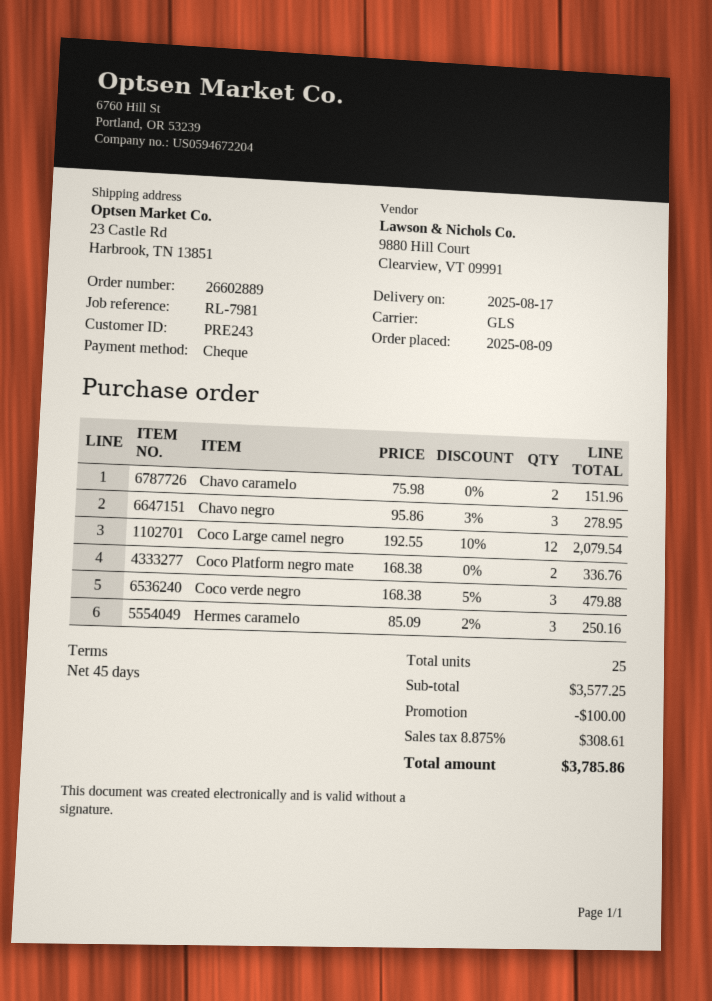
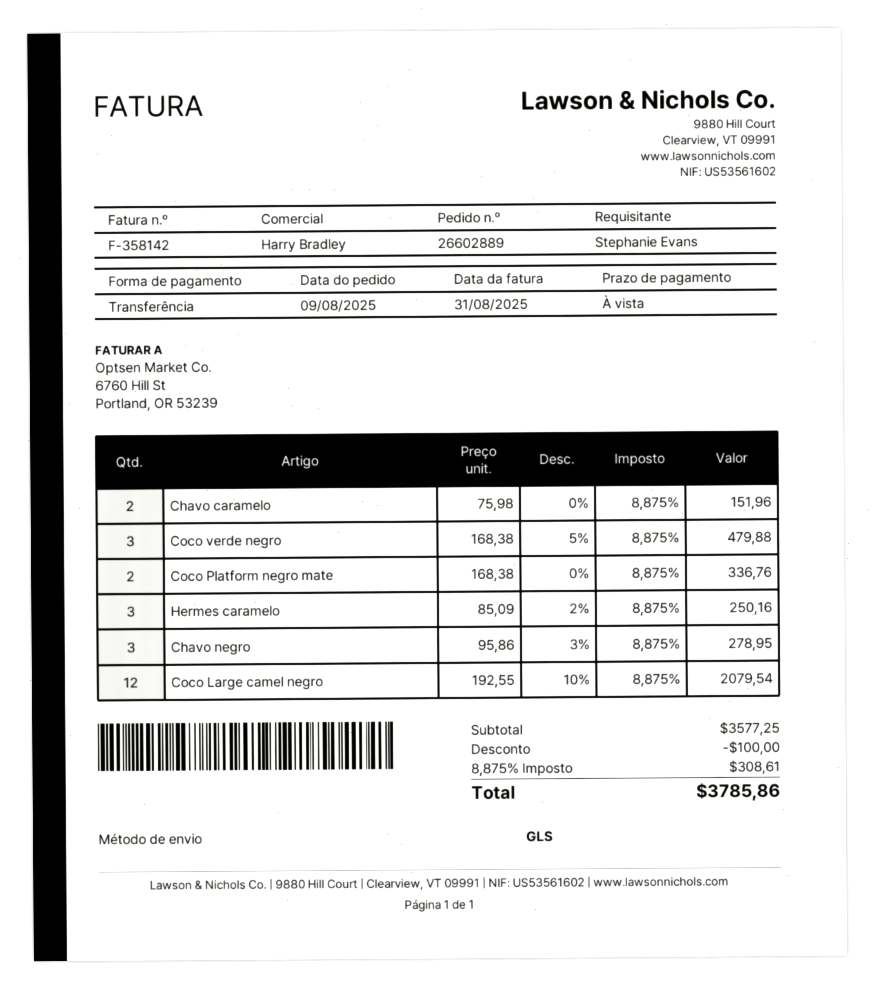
payment terms: 45 days -> on receipt
payment method: cheque -> bank transfer

